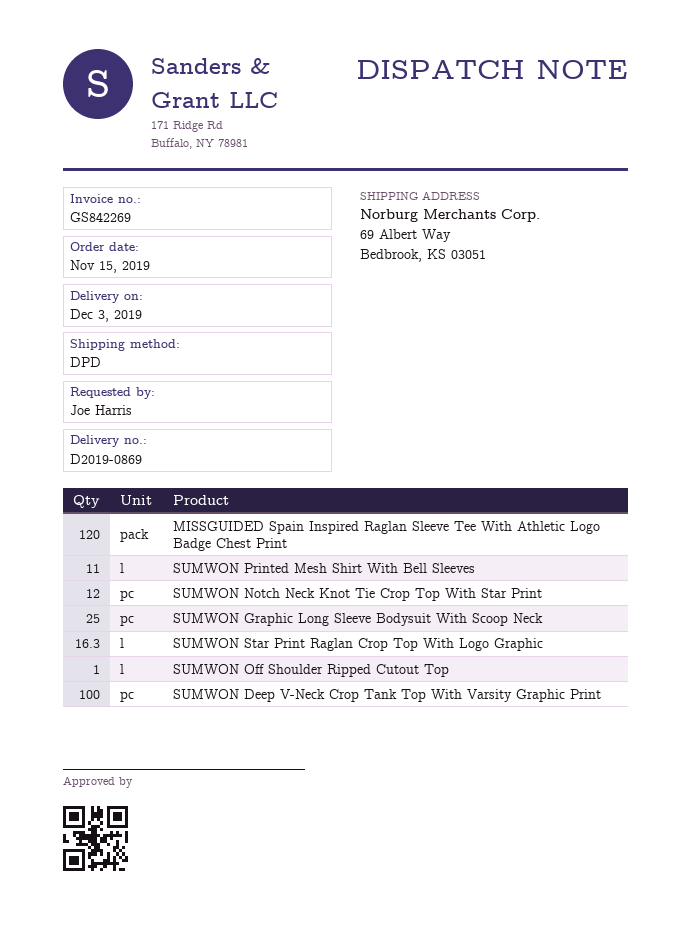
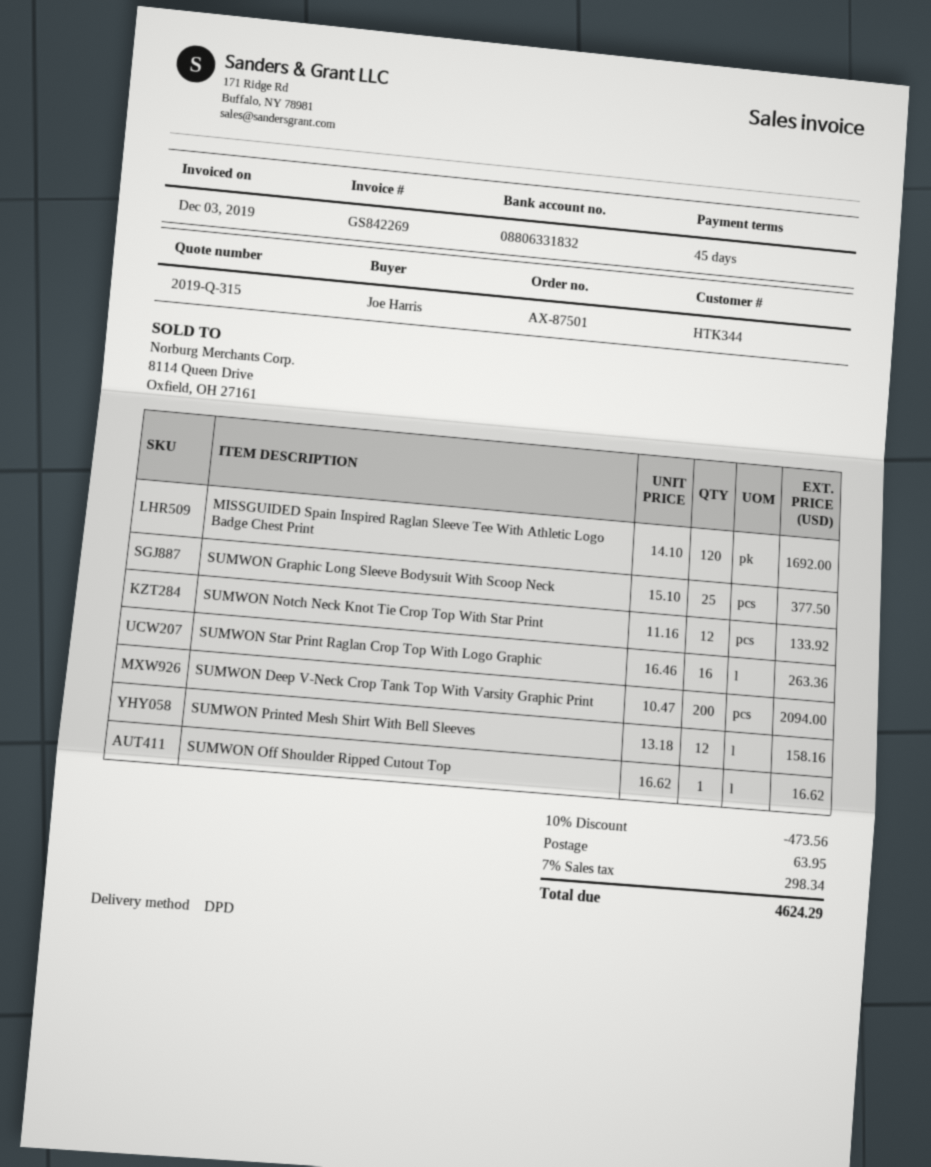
SUMWON Printed Mesh Shirt With Bell Sleeves: 11 -> 12
SUMWON Star Print Raglan Crop Top With Logo Graphic: 16.3 -> 16
SUMWON Deep V-Neck Crop Tank Top With Varsity Graphic Print: 100 -> 200

